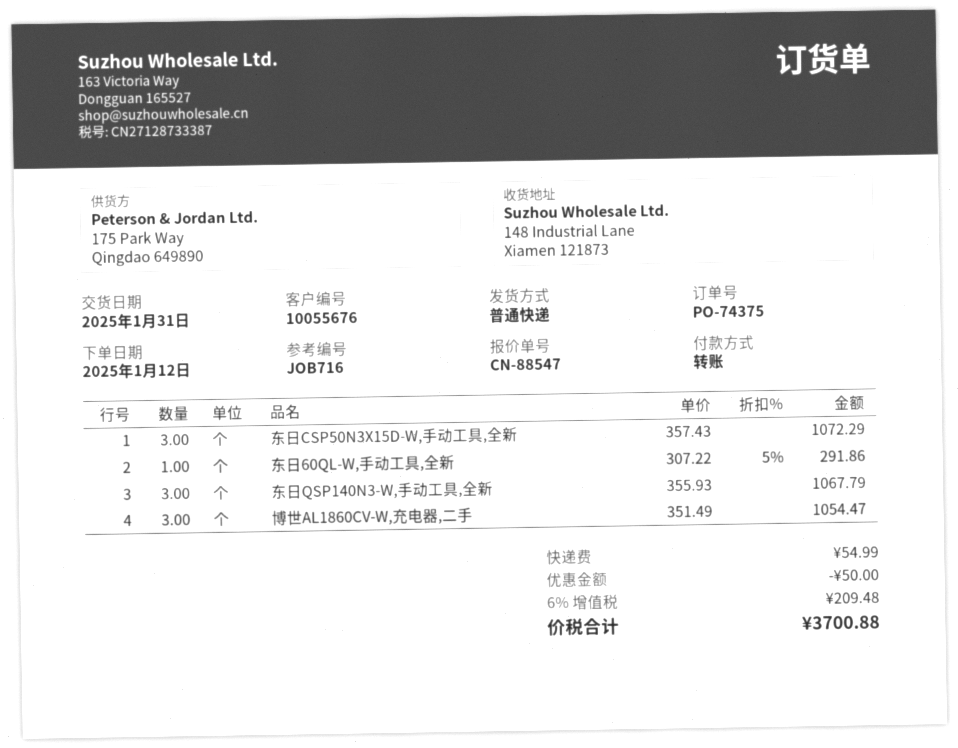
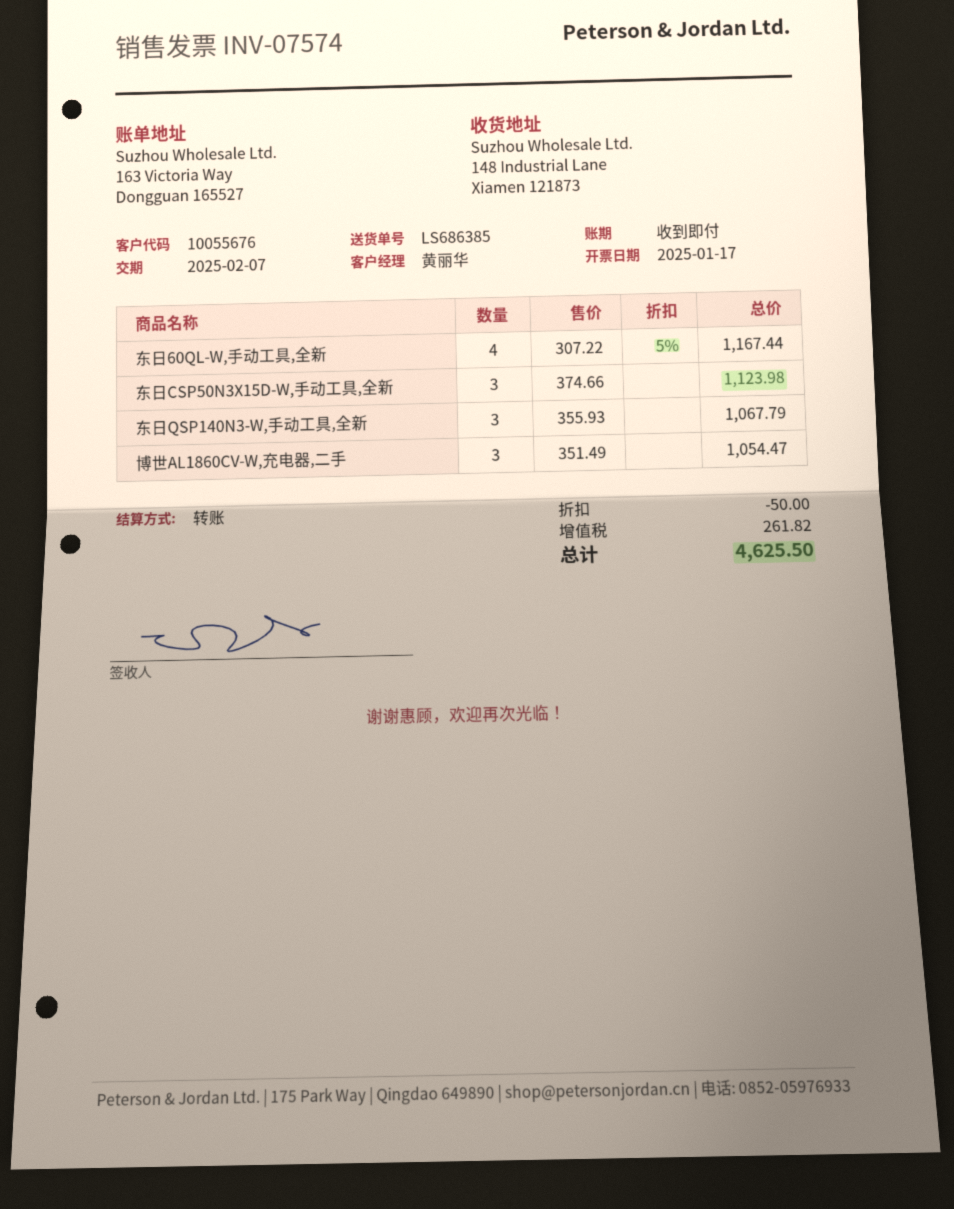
delivery date: 2025-01-31 -> 2025-02-07
东日CSP50N3X15D-W,手动工具,全新: 3 x 357.43 = 1072.29 -> 3 x 374.66 = 1123.98
东日60QL-W,手动工具,全新: 1 x 307.22 - 5% = 291.86 -> 4 x 307.22 - 5% = 1167.44
shipping: 54.99 -> none
tax: 209.48 -> 261.82
total: 3700.88 -> 4625.50

